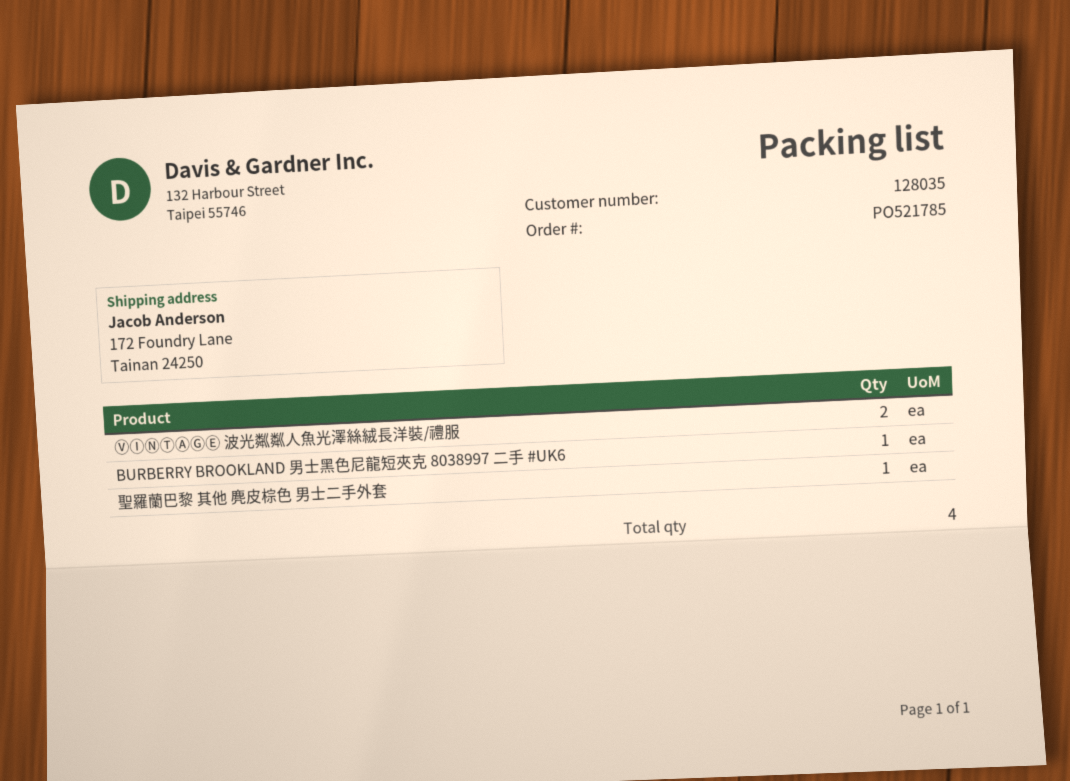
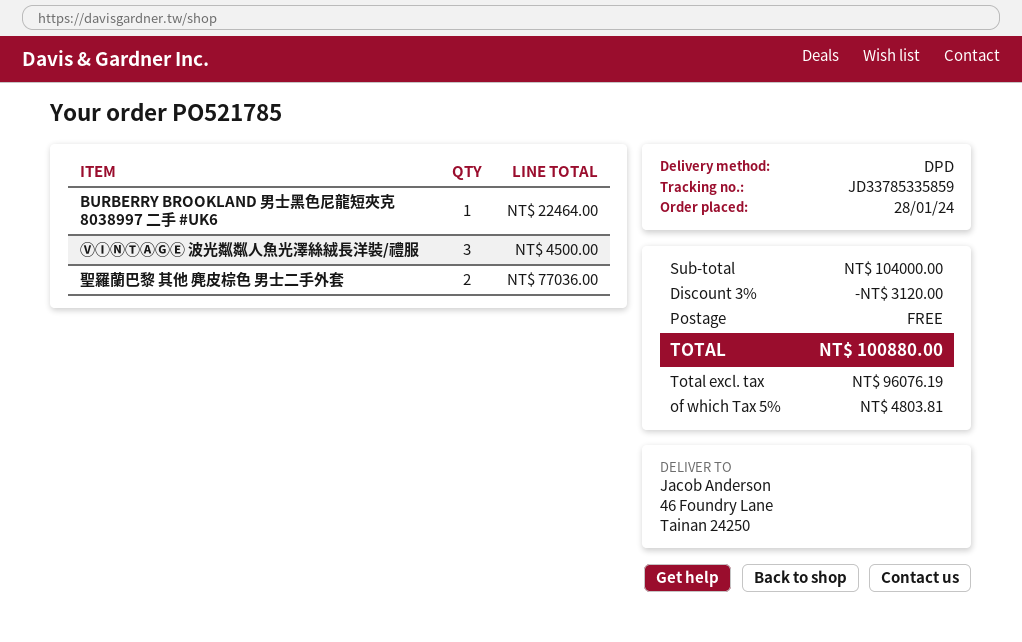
ship to: 172 Foundry Lane, Tainan 24250 -> 46 Foundry Lane, Tainan 24250
ⓋⒾⓃⓉⒶⒼⒺ 波光粼粼人魚光澤絲絨長洋裝/禮服: 2 -> 3
聖羅蘭巴黎 其他 麂皮棕色 男士二手外套: 1 -> 2

